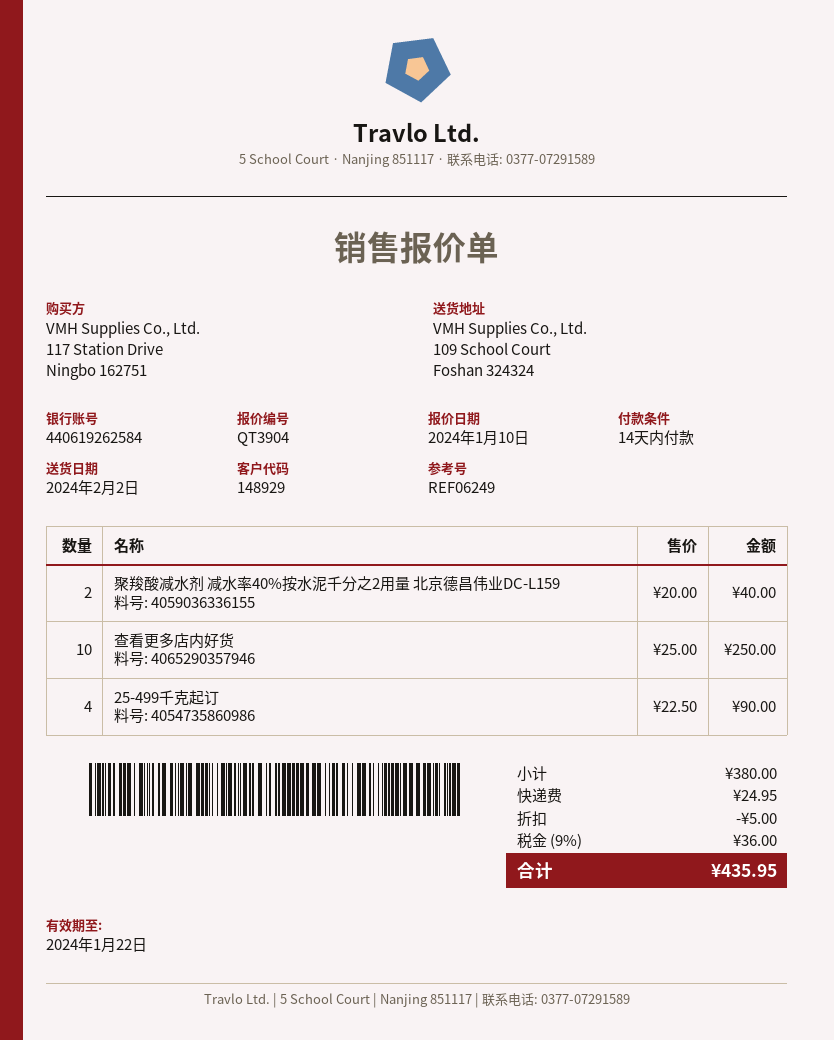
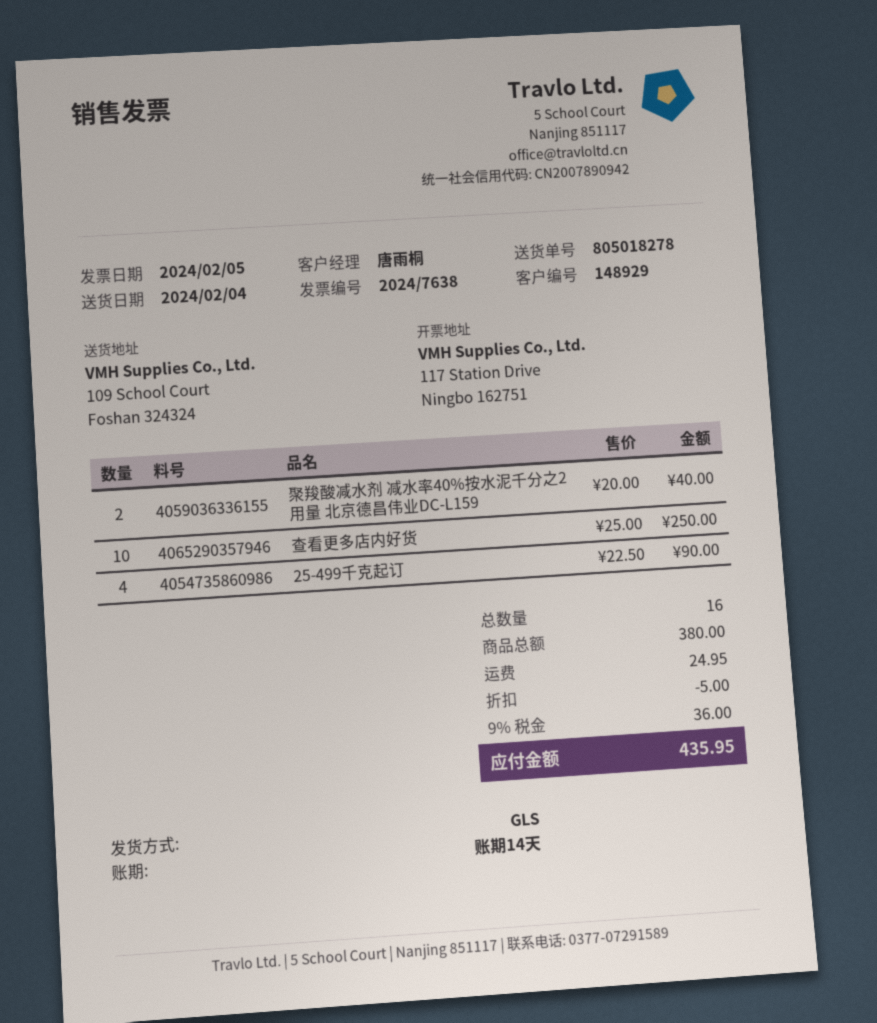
delivery date: 2024-02-02 -> 2024-02-04

